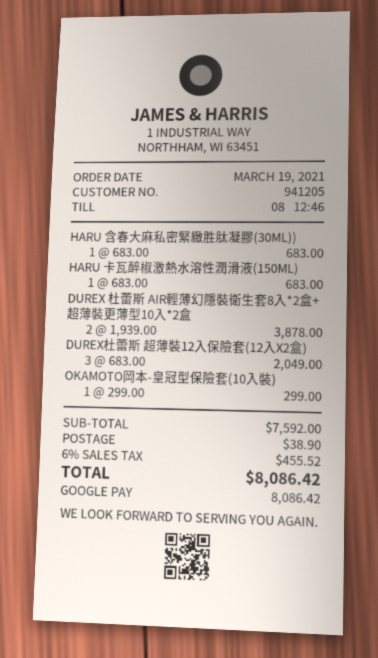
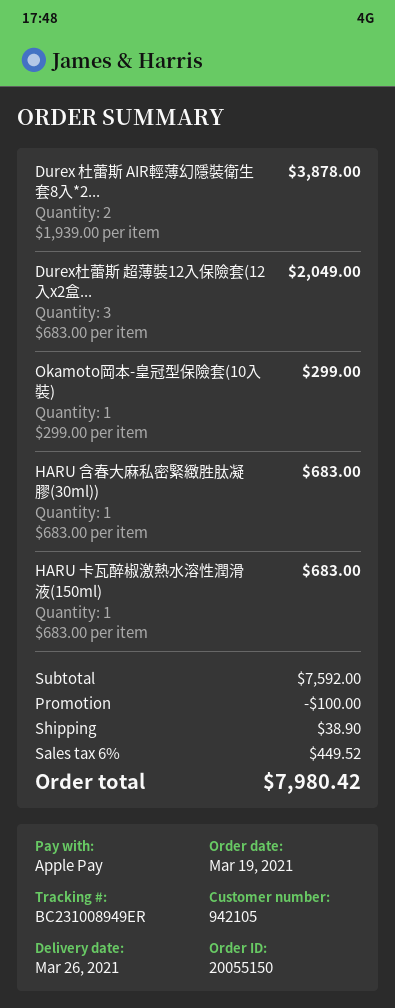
customer number: 941205 -> 942105
payment method: Google Pay -> Apple Pay
discount: none -> 100.00
tax: 6% = 455.52 -> 6% = 449.52
total: 8086.42 -> 7980.42

